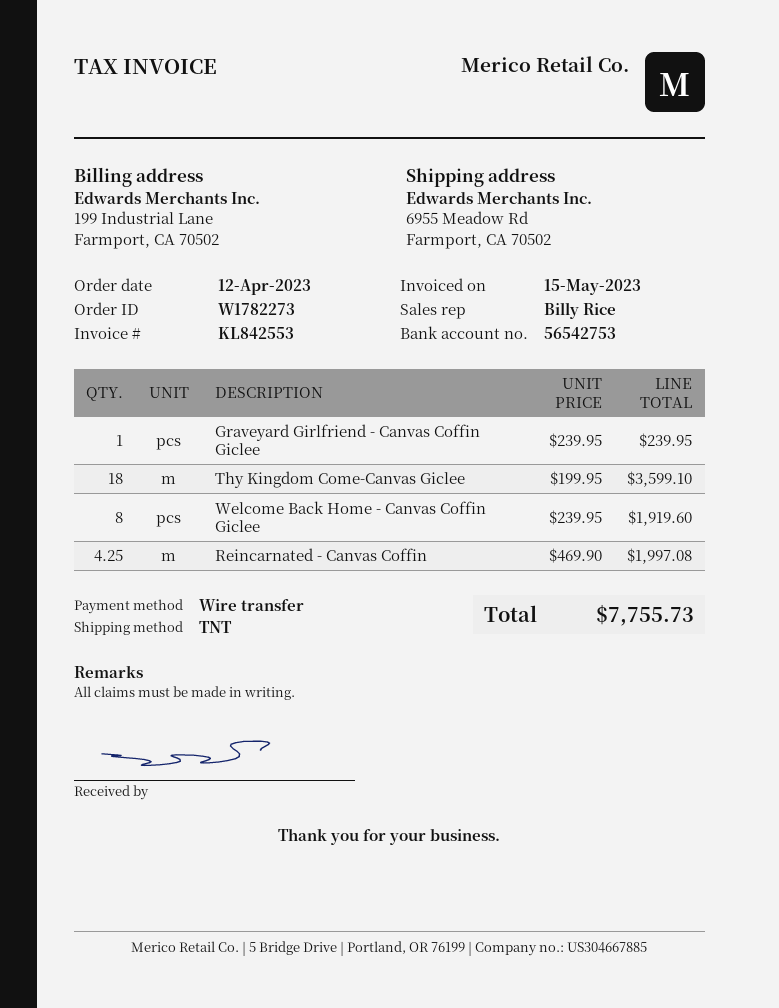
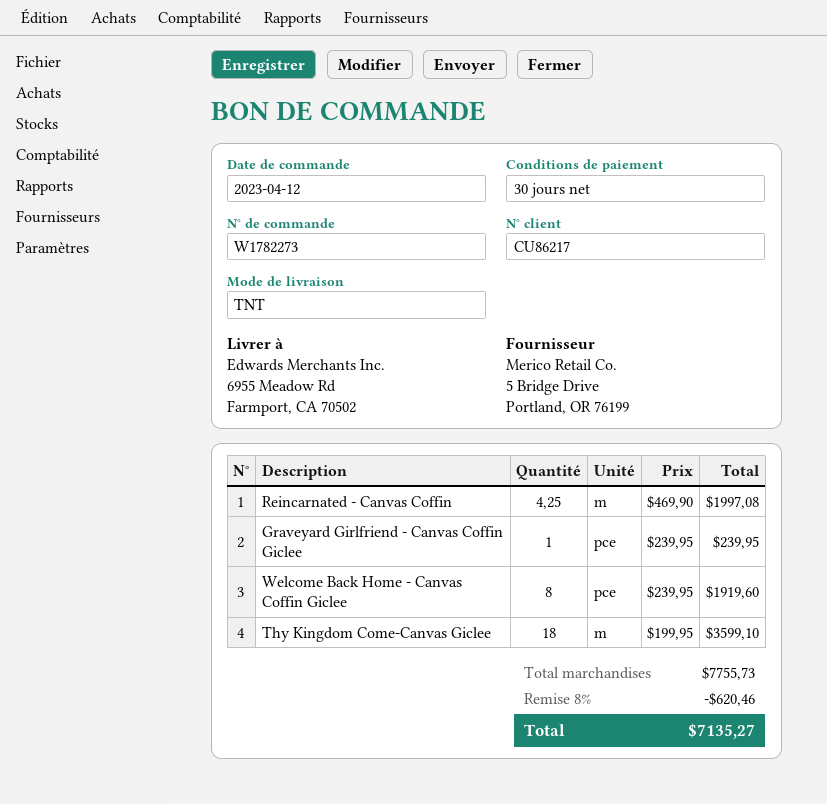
discount: none -> 8% = 620.46
total: 7755.73 -> 7135.27

